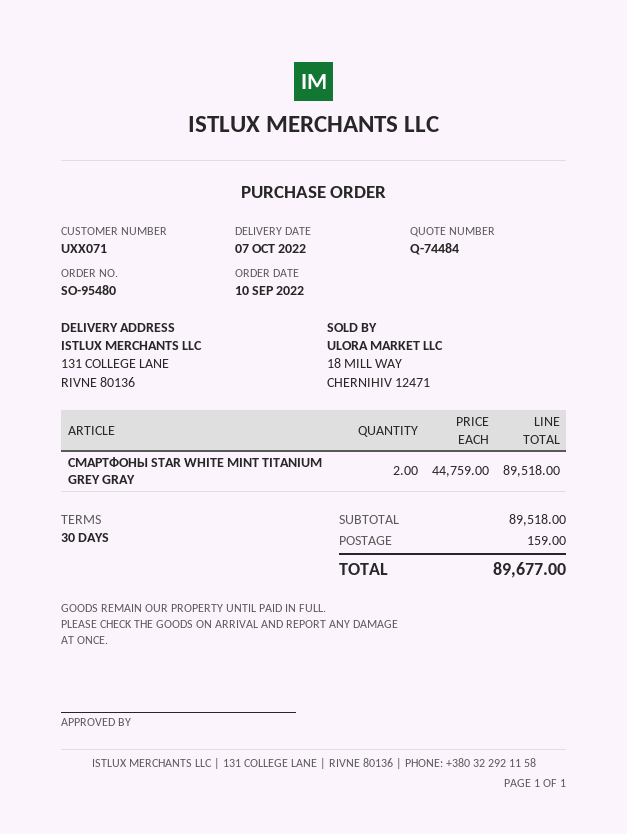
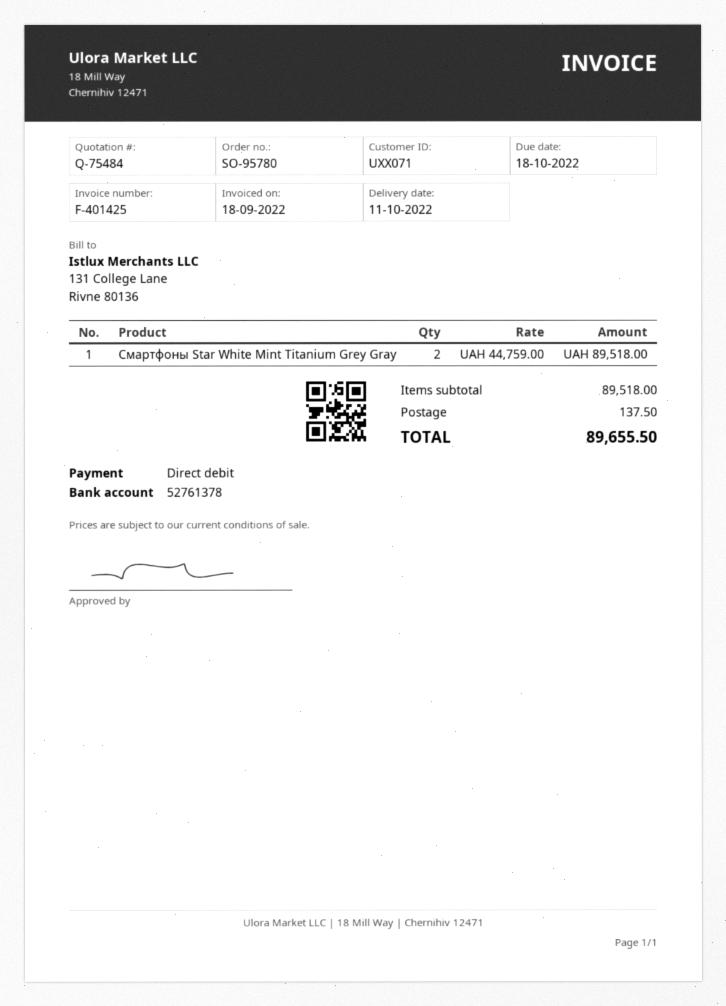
quote number: Q-74484 -> Q-75484
order number: SO-95480 -> SO-95780
delivery date: 2022-10-07 -> 2022-10-11
shipping: 159.00 -> 137.50
total: 89677.00 -> 89655.50

